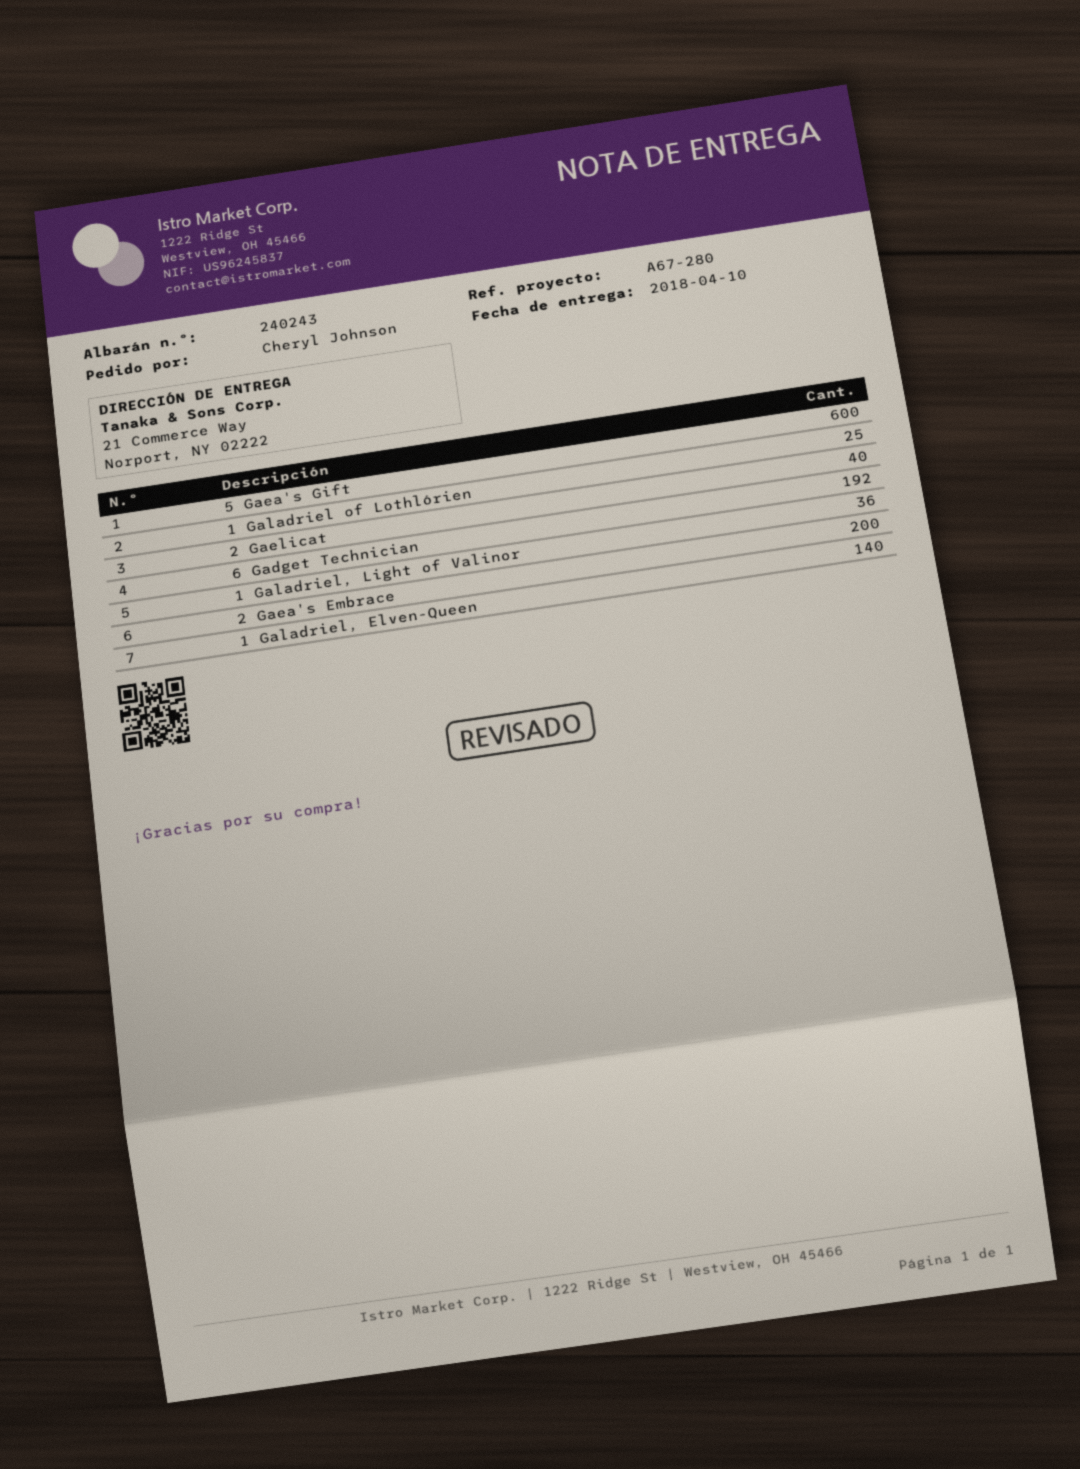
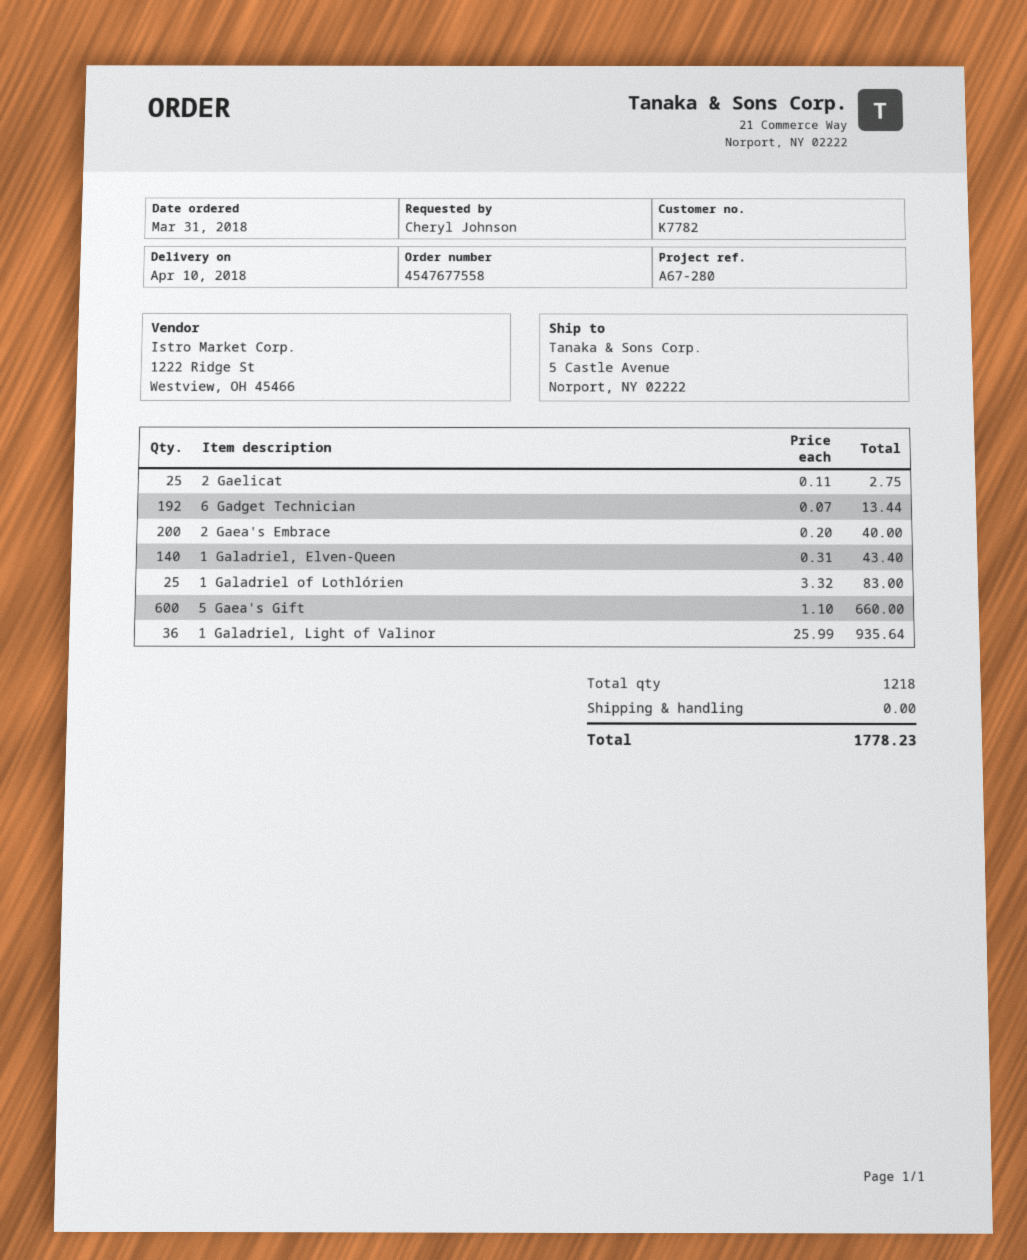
ship to: 21 Commerce Way, Norport, NY 02222 -> 5 Castle Avenue, Norport, NY 02222
2 Gaelicat: 40 -> 25

